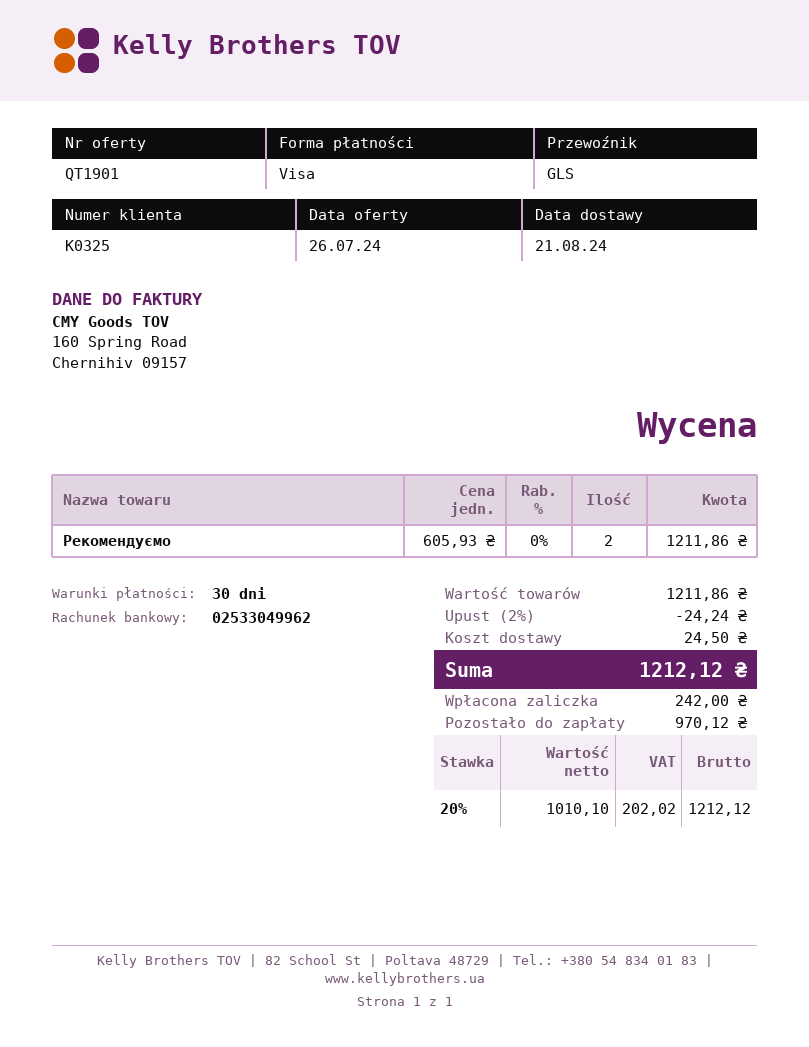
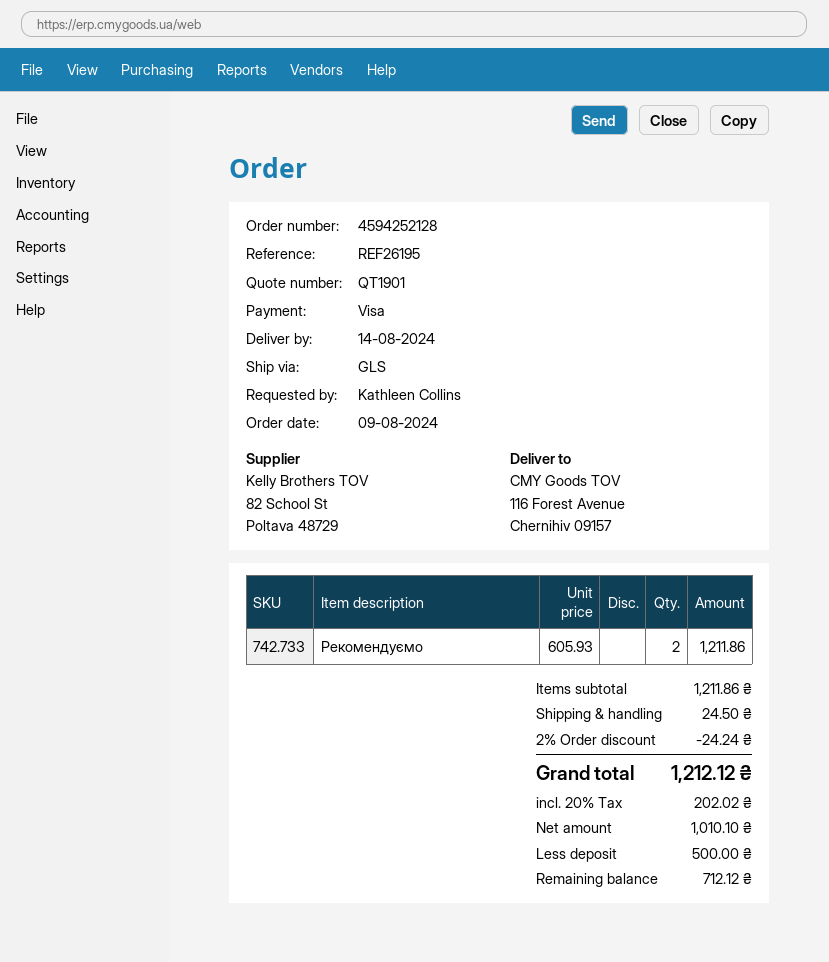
delivery date: 2024-08-21 -> 2024-08-14
deposit: 242.00 -> 500.00
balance: 970.12 -> 712.12

